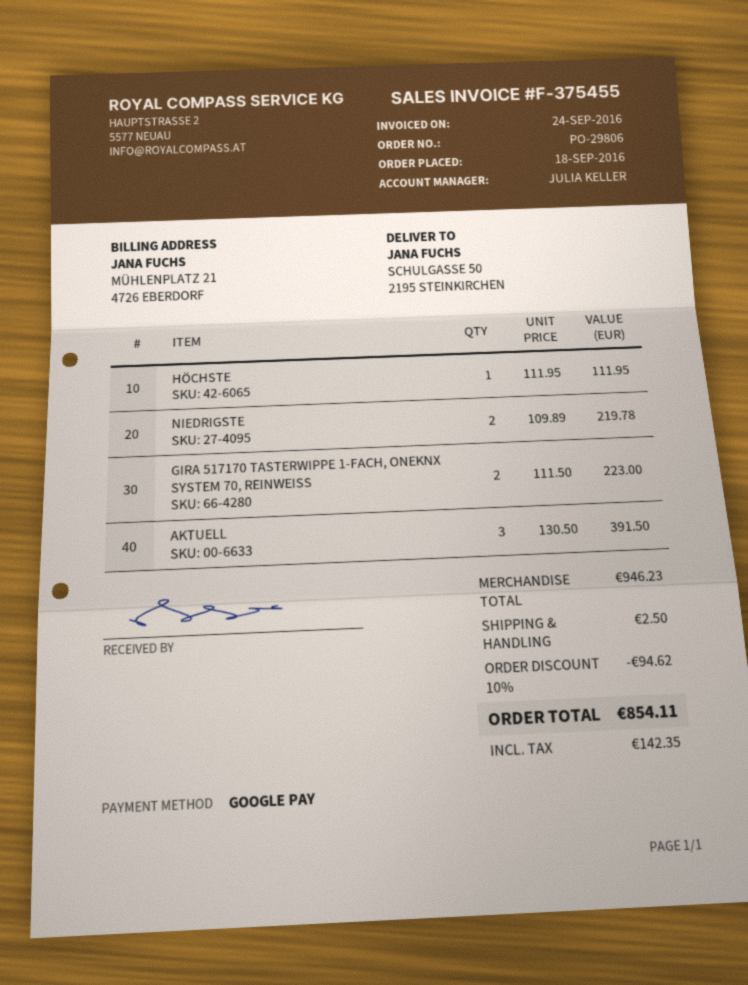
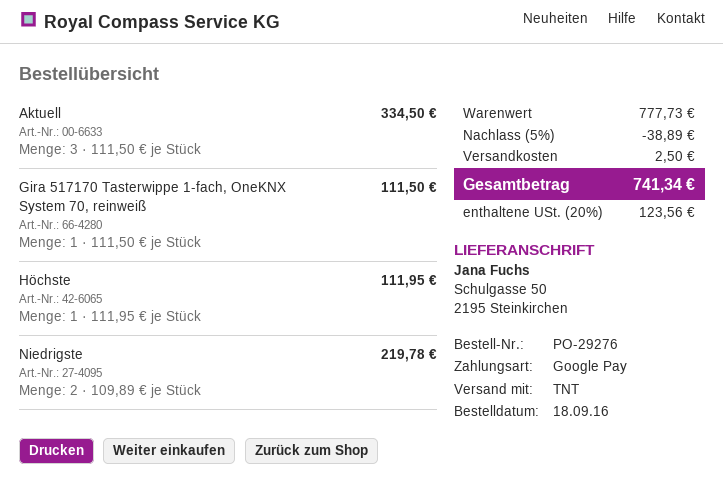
order number: PO-29806 -> PO-29276
GIRA 517170 TASTERWIPPE 1-FACH, ONEKNX SYSTEM 70, REINWEISS: 2 x 111.50 = 223.00 -> 1 x 111.50 = 111.50
AKTUELL: 3 x 130.50 = 391.50 -> 3 x 111.50 = 334.50
subtotal: 946.23 -> 777.73
discount: 10% = 94.62 -> 5% = 38.89
tax: 142.35 -> 123.56
total: 854.11 -> 741.34

